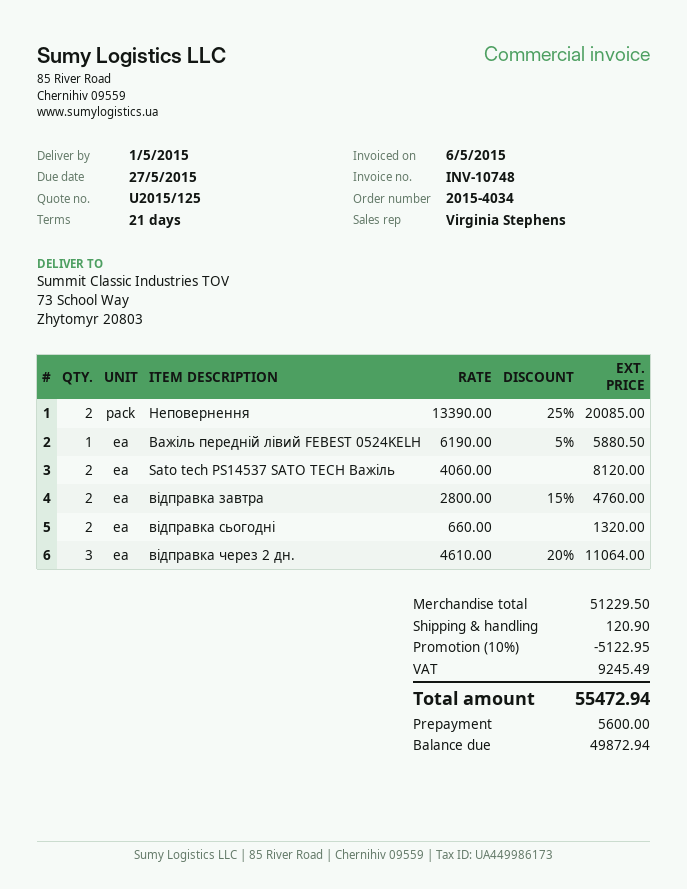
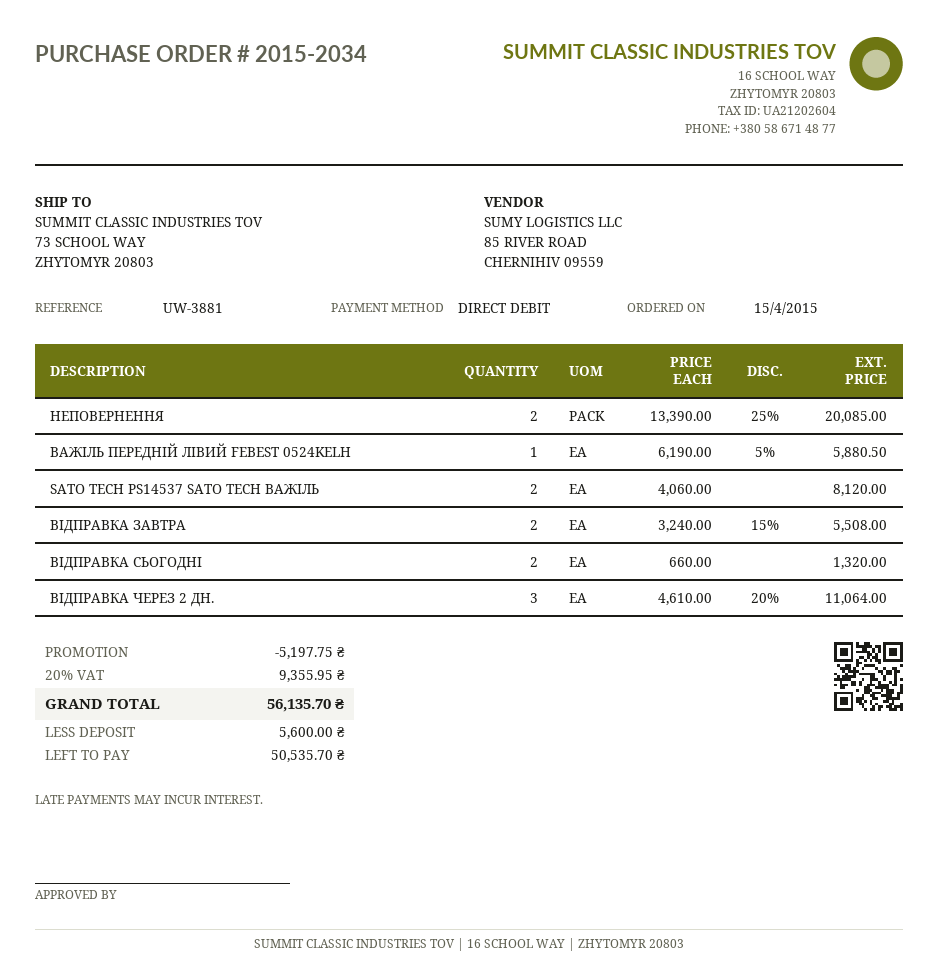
order number: 2015-4034 -> 2015-2034
відправка завтра: 2 x 2800.00 - 15% = 4760.00 -> 2 x 3240.00 - 15% = 5508.00
discount: 5122.95 -> 5197.75
shipping: 120.90 -> none
tax: 9245.49 -> 9355.95
total: 55472.94 -> 56135.70
balance: 49872.94 -> 50535.70

